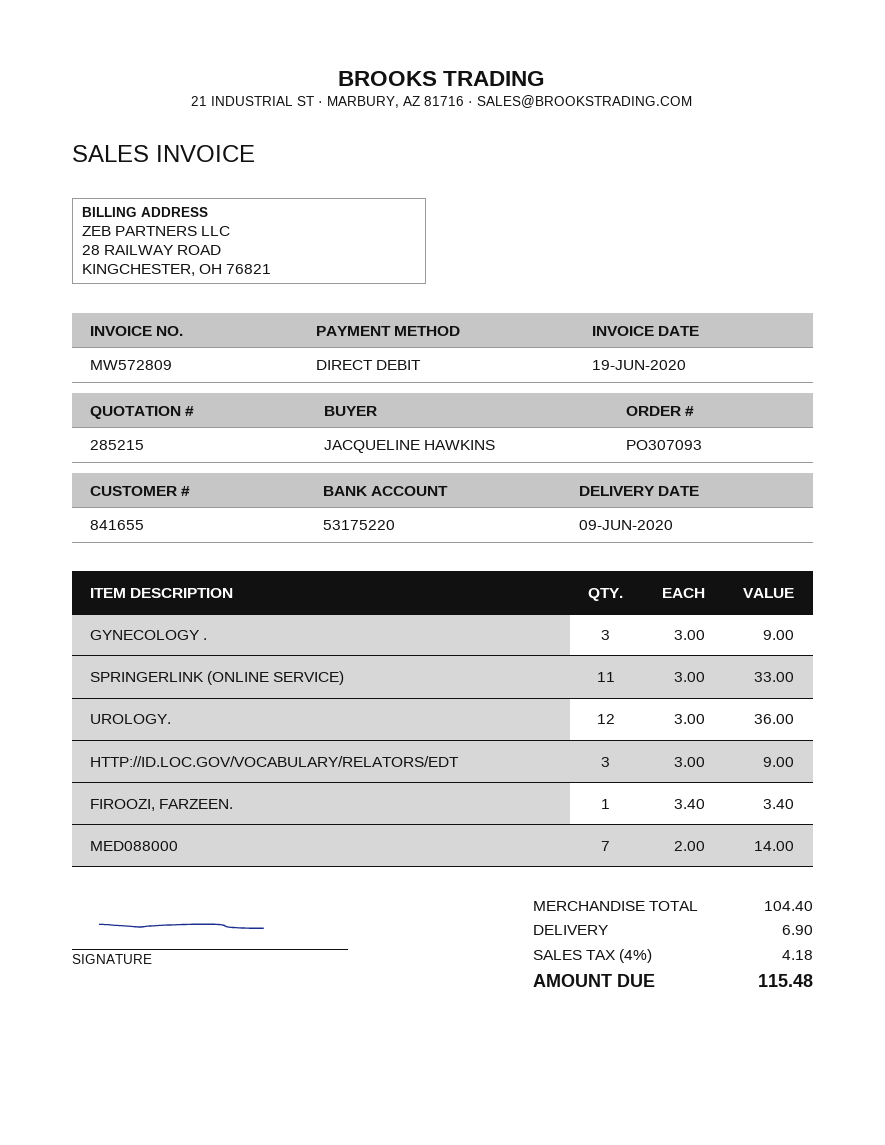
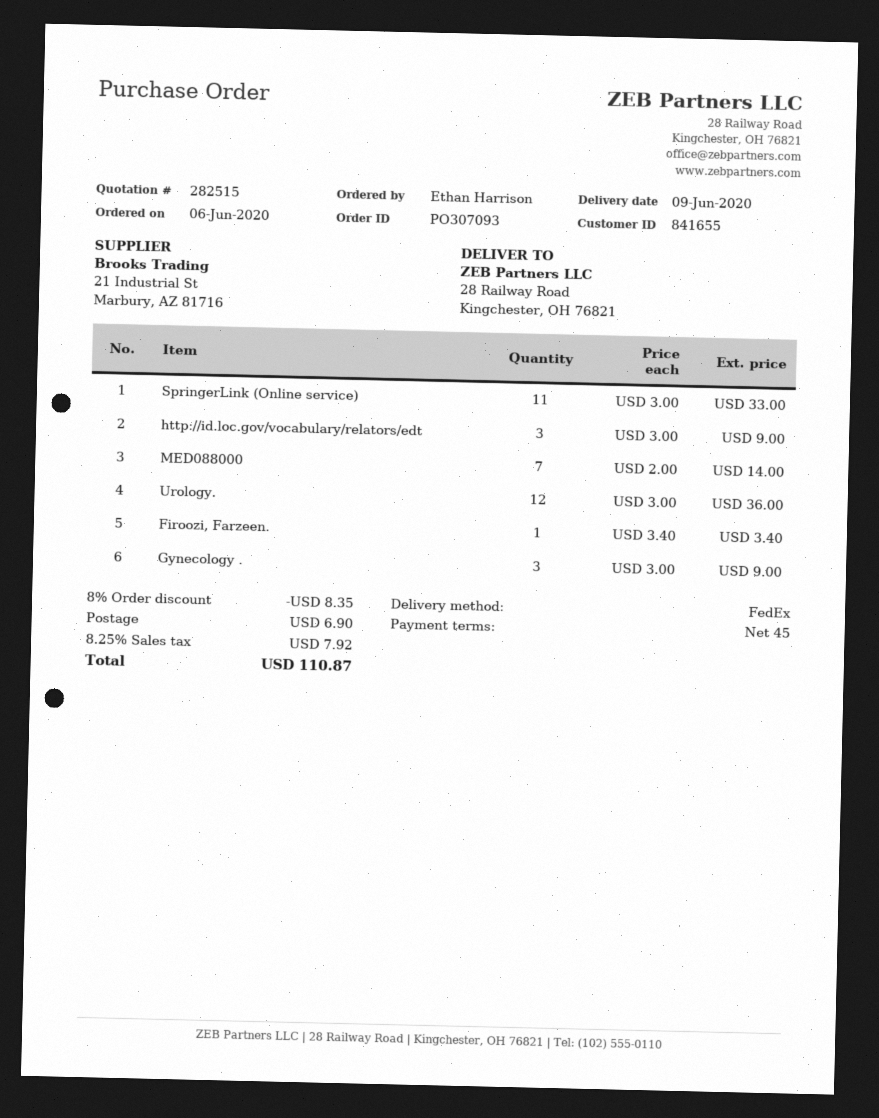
quote number: 285215 -> 282515
ordered by: JACQUELINE HAWKINS -> Ethan Harrison
discount: none -> 8% = 8.35
tax: 4% = 4.18 -> 8.25% = 7.92
total: 115.48 -> 110.87

